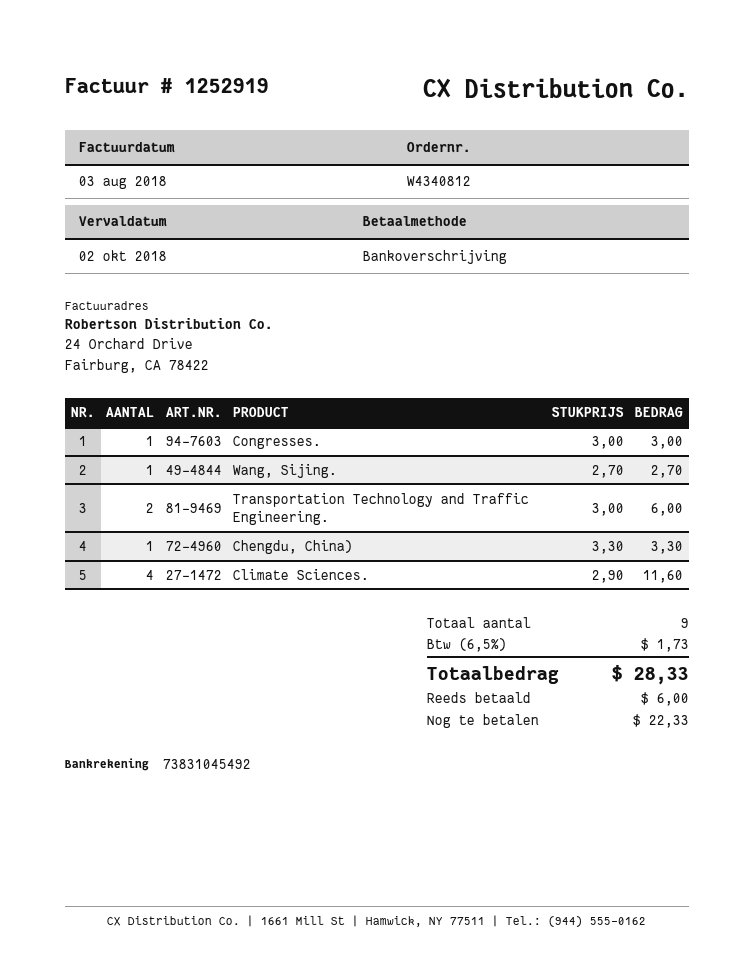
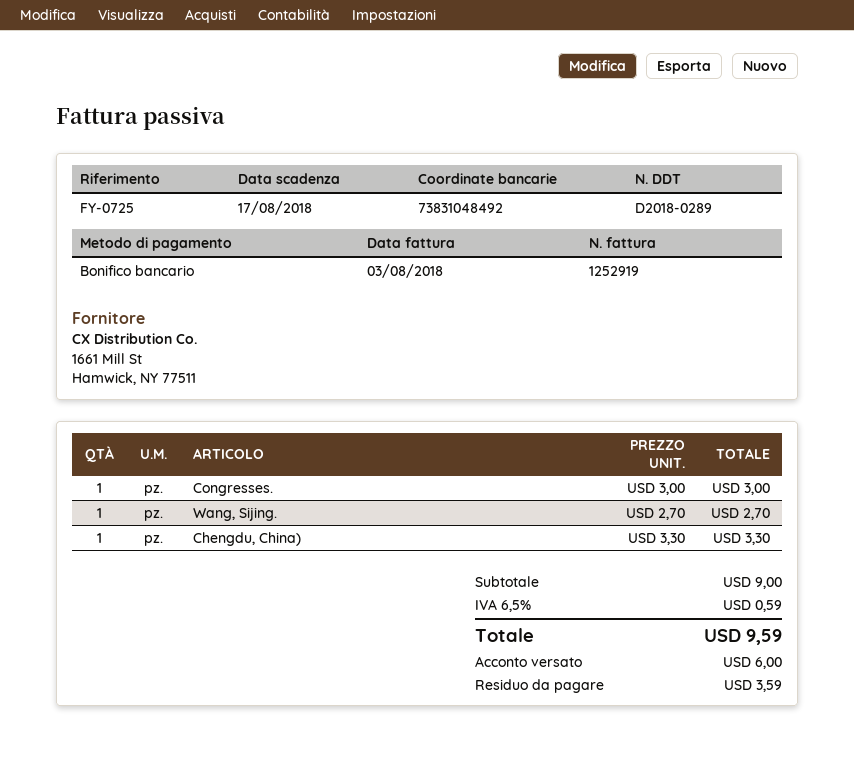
due date: 2018-10-02 -> 2018-08-17
bank account: 73831045492 -> 73831048492
Transportation Technology and Traffic Engineering.: 2 x 3.00 = 6.00 -> none
Climate Sciences.: 4 x 2.90 = 11.60 -> none
tax: 6.5% = 1.73 -> 6.5% = 0.59
total: 28.33 -> 9.59
balance: 22.33 -> 3.59

